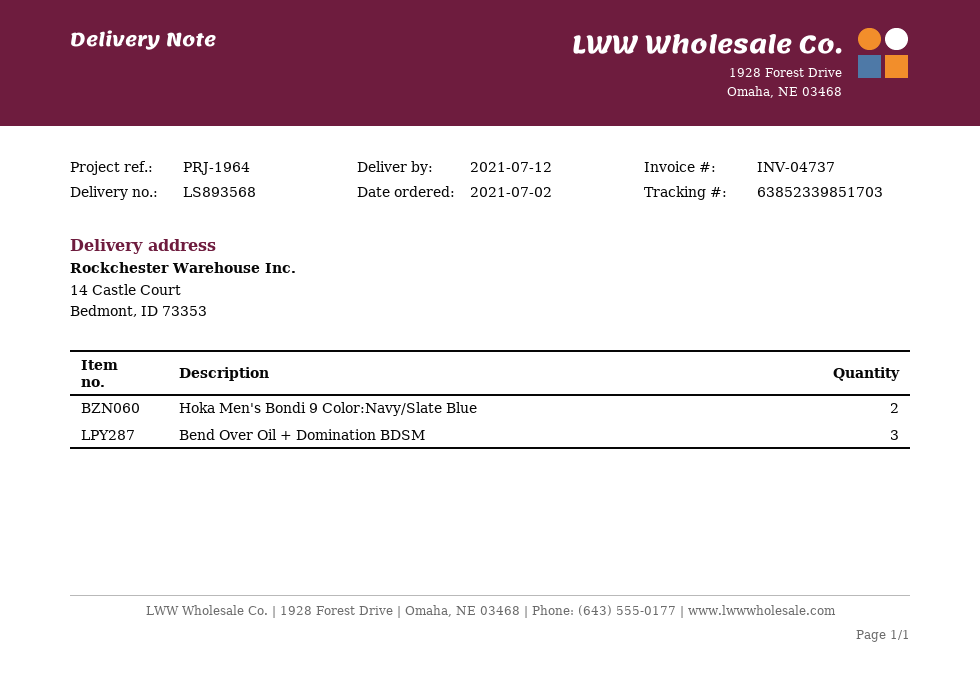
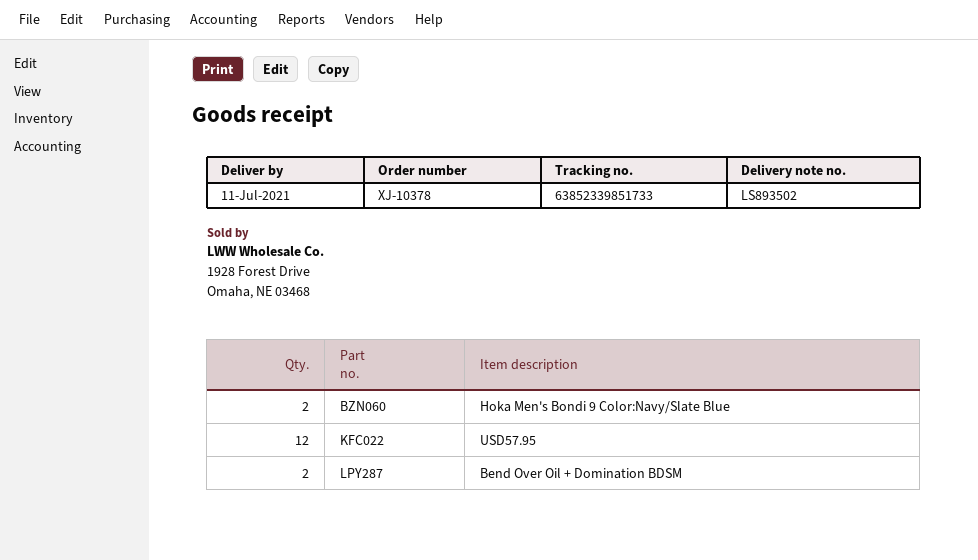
delivery note number: LS893568 -> LS893502
delivery date: 2021-07-12 -> 2021-07-11
tracking number: 63852339851703 -> 63852339851733
Bend Over Oil + Domination BDSM: 3 -> 2
USD57.95: none -> 12

